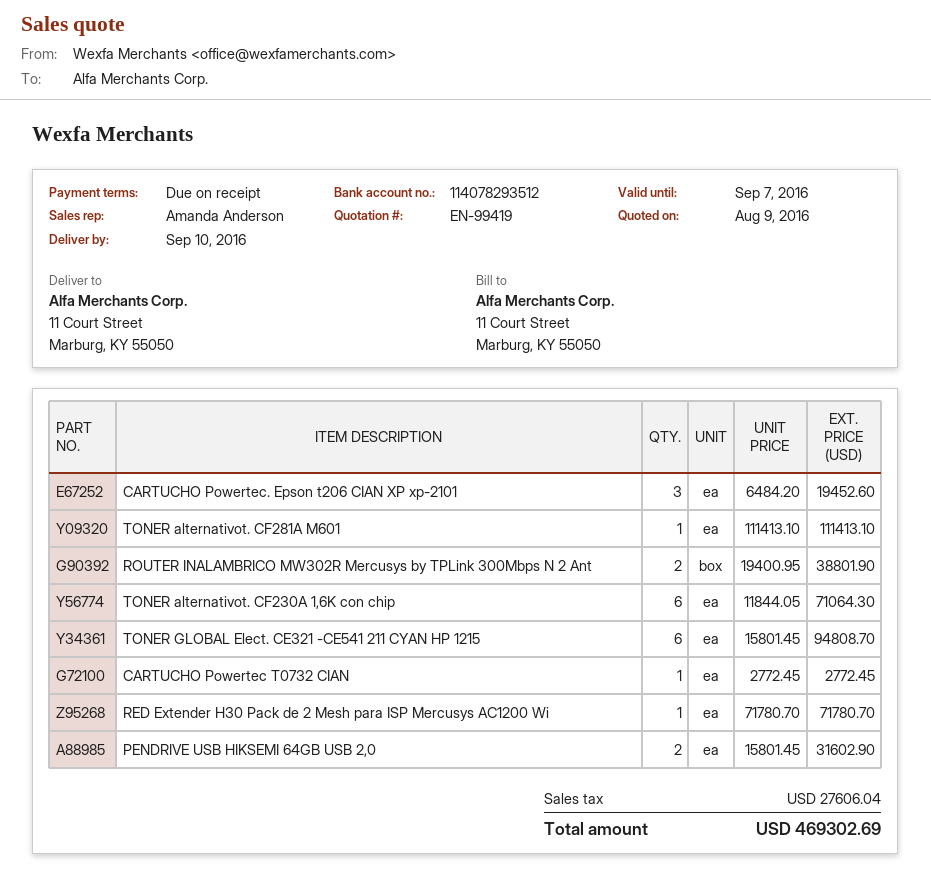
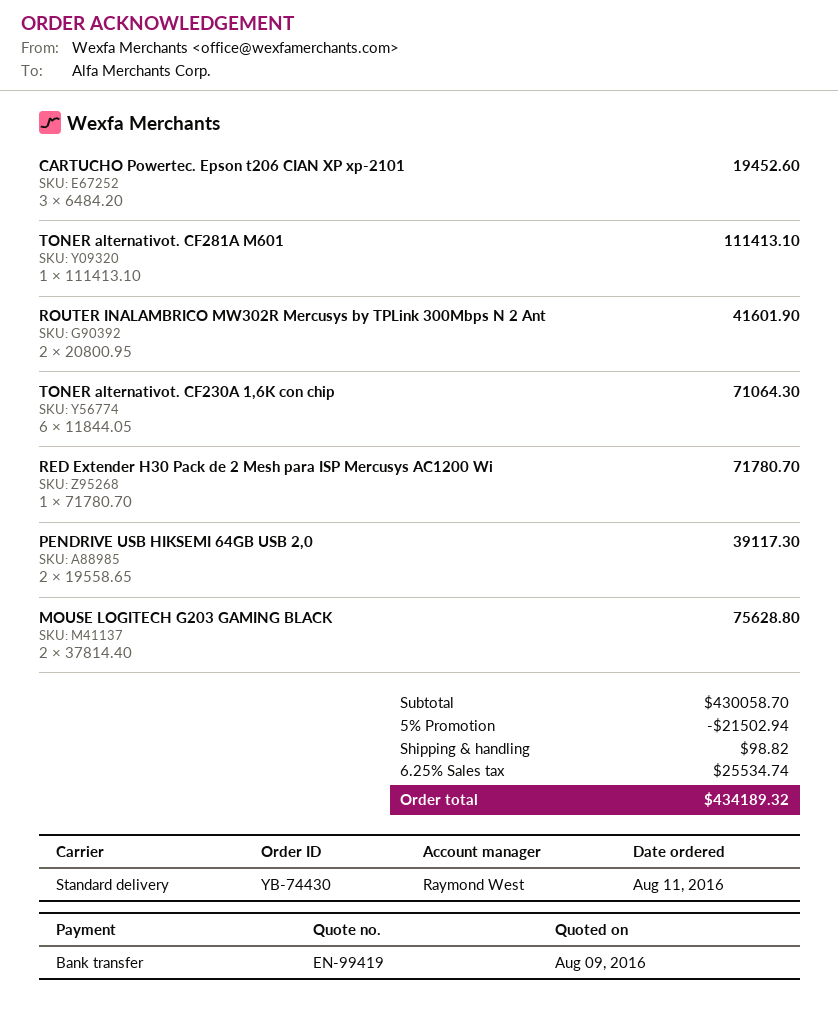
sales rep: Amanda Anderson -> Raymond West
ROUTER INALAMBRICO MW302R Mercusys by TPLink 300Mbps N 2 Ant: 2 x 19400.95 = 38801.90 -> 2 x 20800.95 = 41601.90
TONER GLOBAL Elect. CE321 -CE541 211 CYAN HP 1215: 6 x 15801.45 = 94808.70 -> none
CARTUCHO Powertec T0732 CIAN: 1 x 2772.45 = 2772.45 -> none
PENDRIVE USB HIKSEMI 64GB USB 2,0: 2 x 15801.45 = 31602.90 -> 2 x 19558.65 = 39117.30
MOUSE LOGITECH G203 GAMING BLACK: none -> 2 x 37814.40 = 75628.80
discount: none -> 5% = 21502.94
shipping: none -> 98.82
tax: 27606.04 -> 25534.74
total: 469302.69 -> 434189.32

